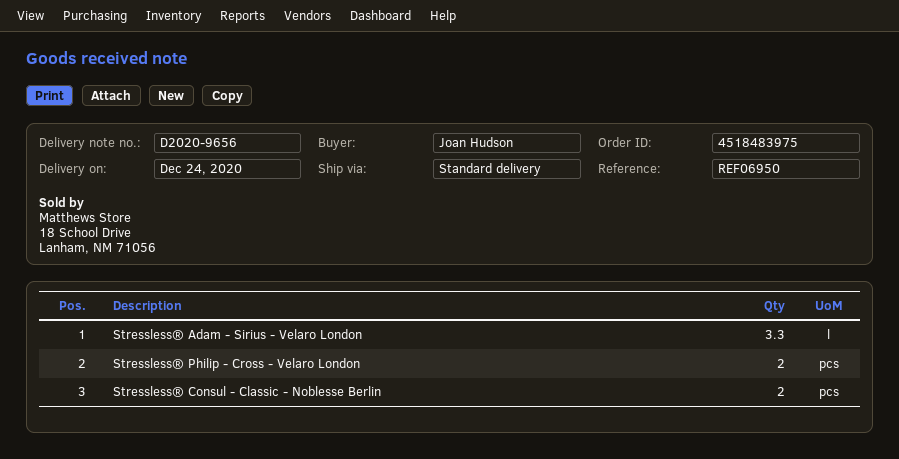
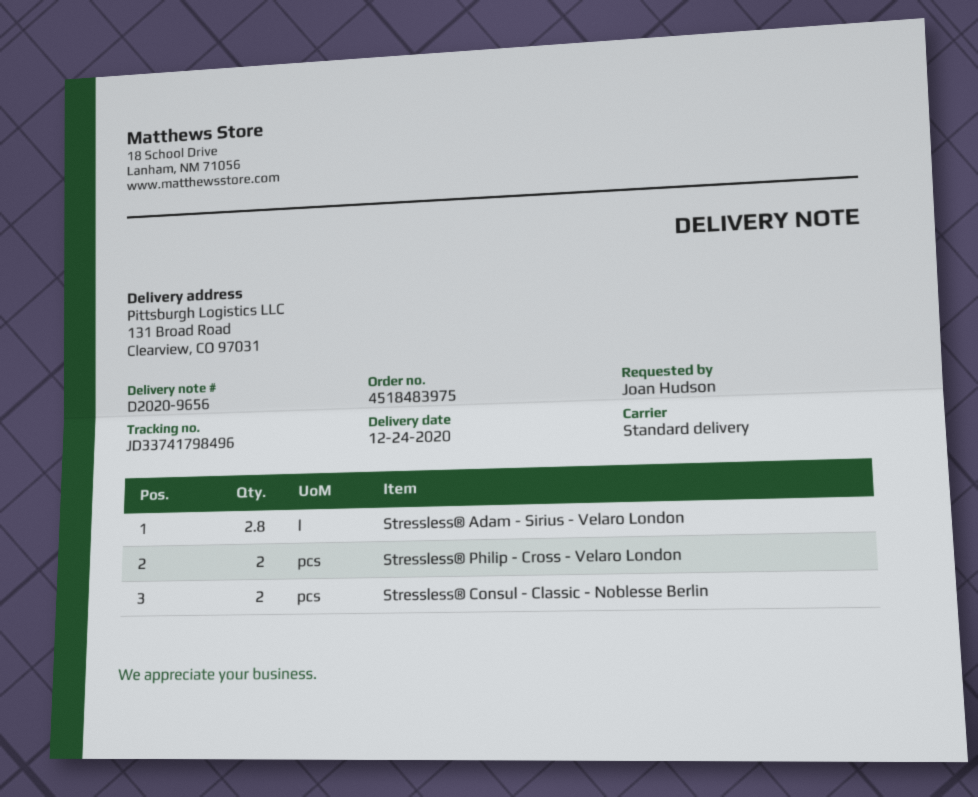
Stressless® Adam - Sirius - Velaro London: 3.3 -> 2.8

